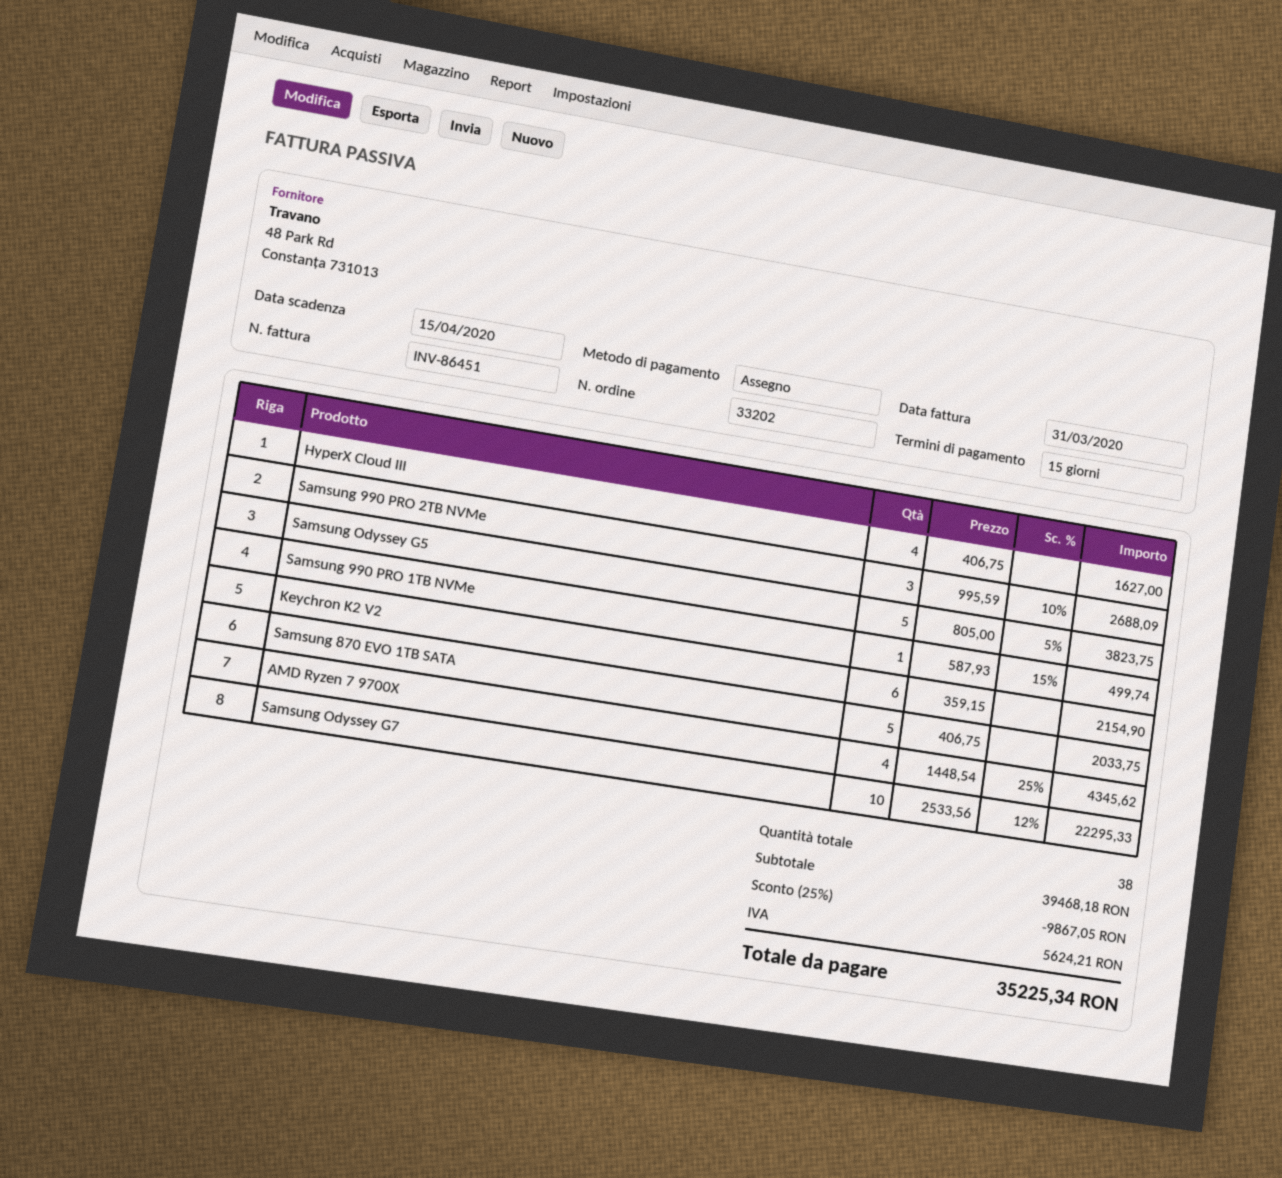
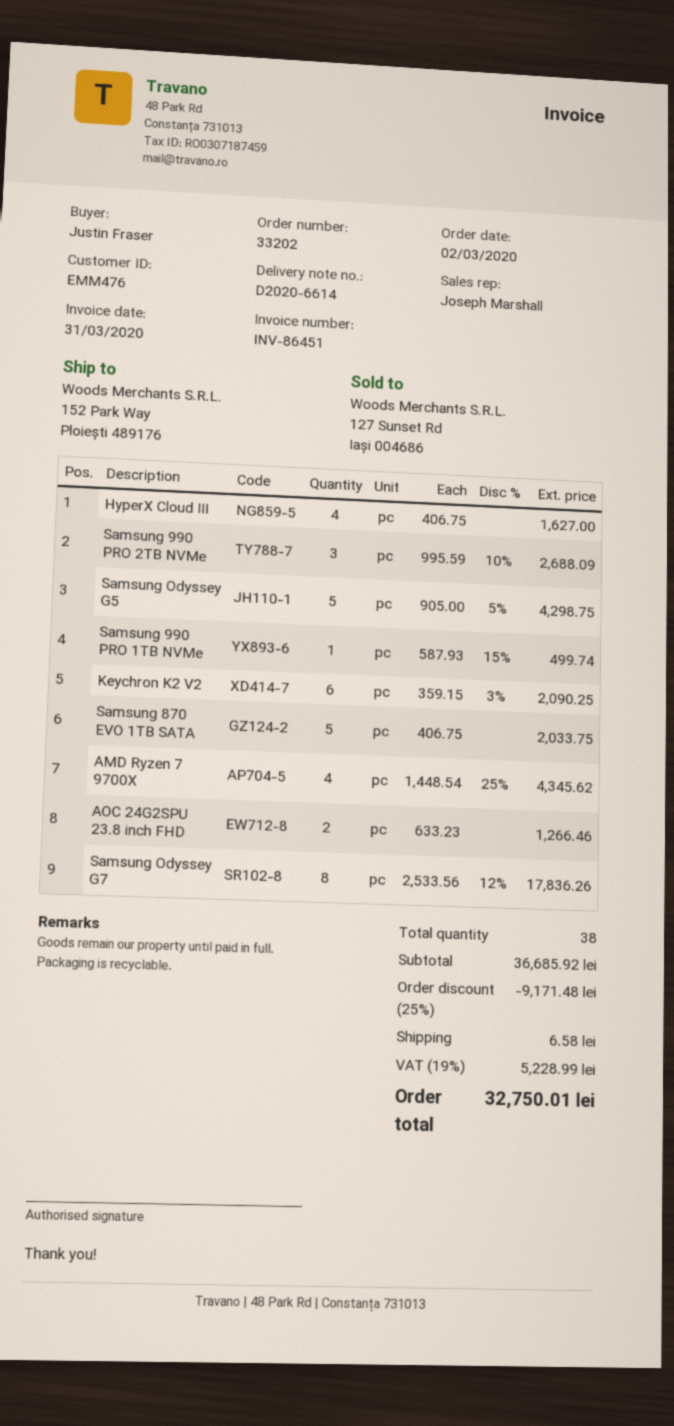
Samsung Odyssey G5: 5 x 805.00 - 5% = 3823.75 -> 5 x 905.00 - 5% = 4298.75
Keychron K2 V2: 6 x 359.15 = 2154.90 -> 6 x 359.15 - 3% = 2090.25
Samsung Odyssey G7: 10 x 2533.56 - 12% = 22295.33 -> 8 x 2533.56 - 12% = 17836.26
AOC 24G2SPU 23.8 inch FHD: none -> 2 x 633.23 = 1266.46
subtotal: 39468.18 -> 36685.92
discount: 25% = 9867.05 -> 25% = 9171.48
shipping: none -> 6.58
tax: 5624.21 -> 5228.99
total: 35225.34 -> 32750.01

